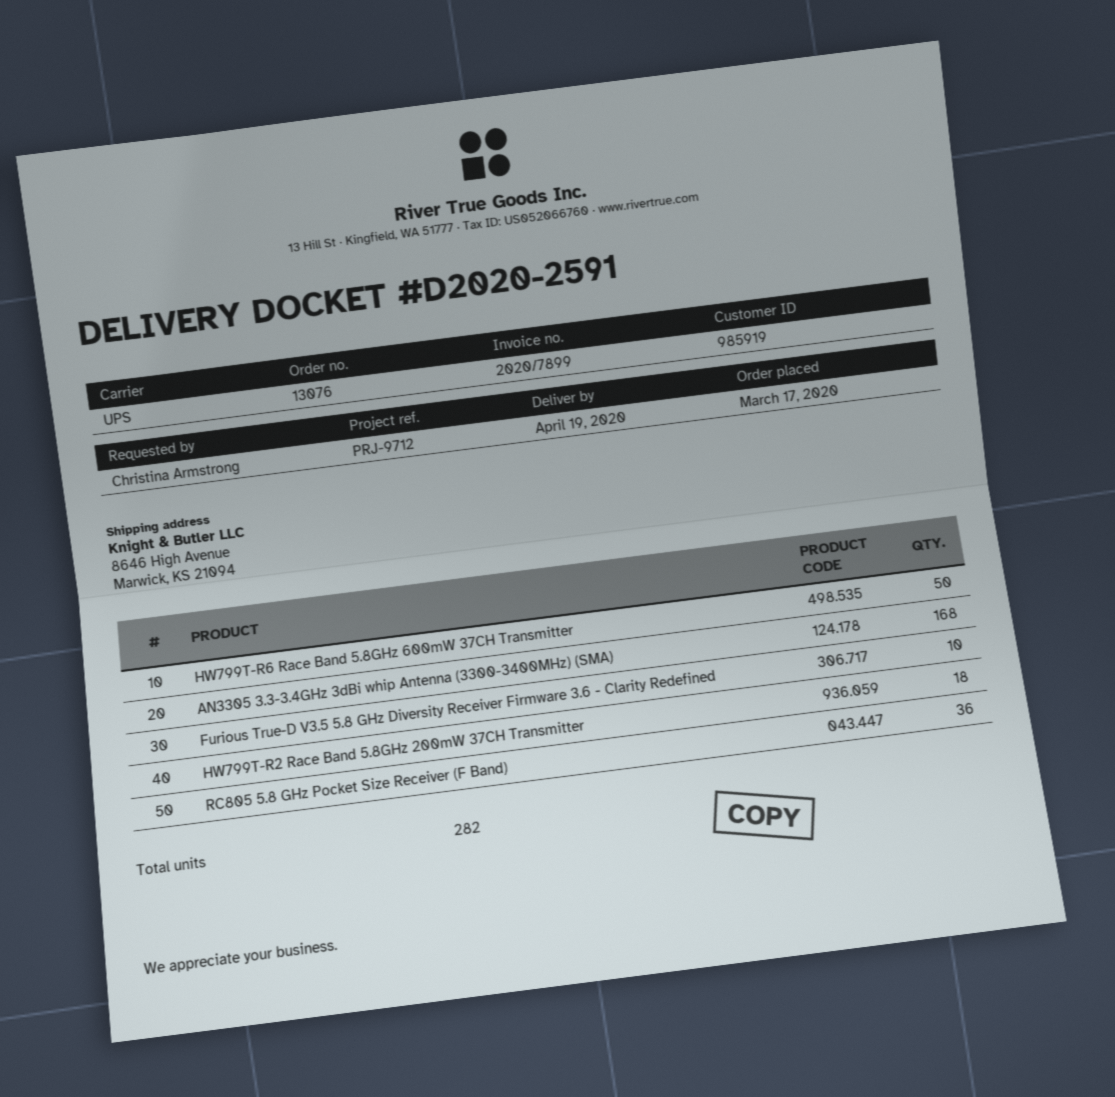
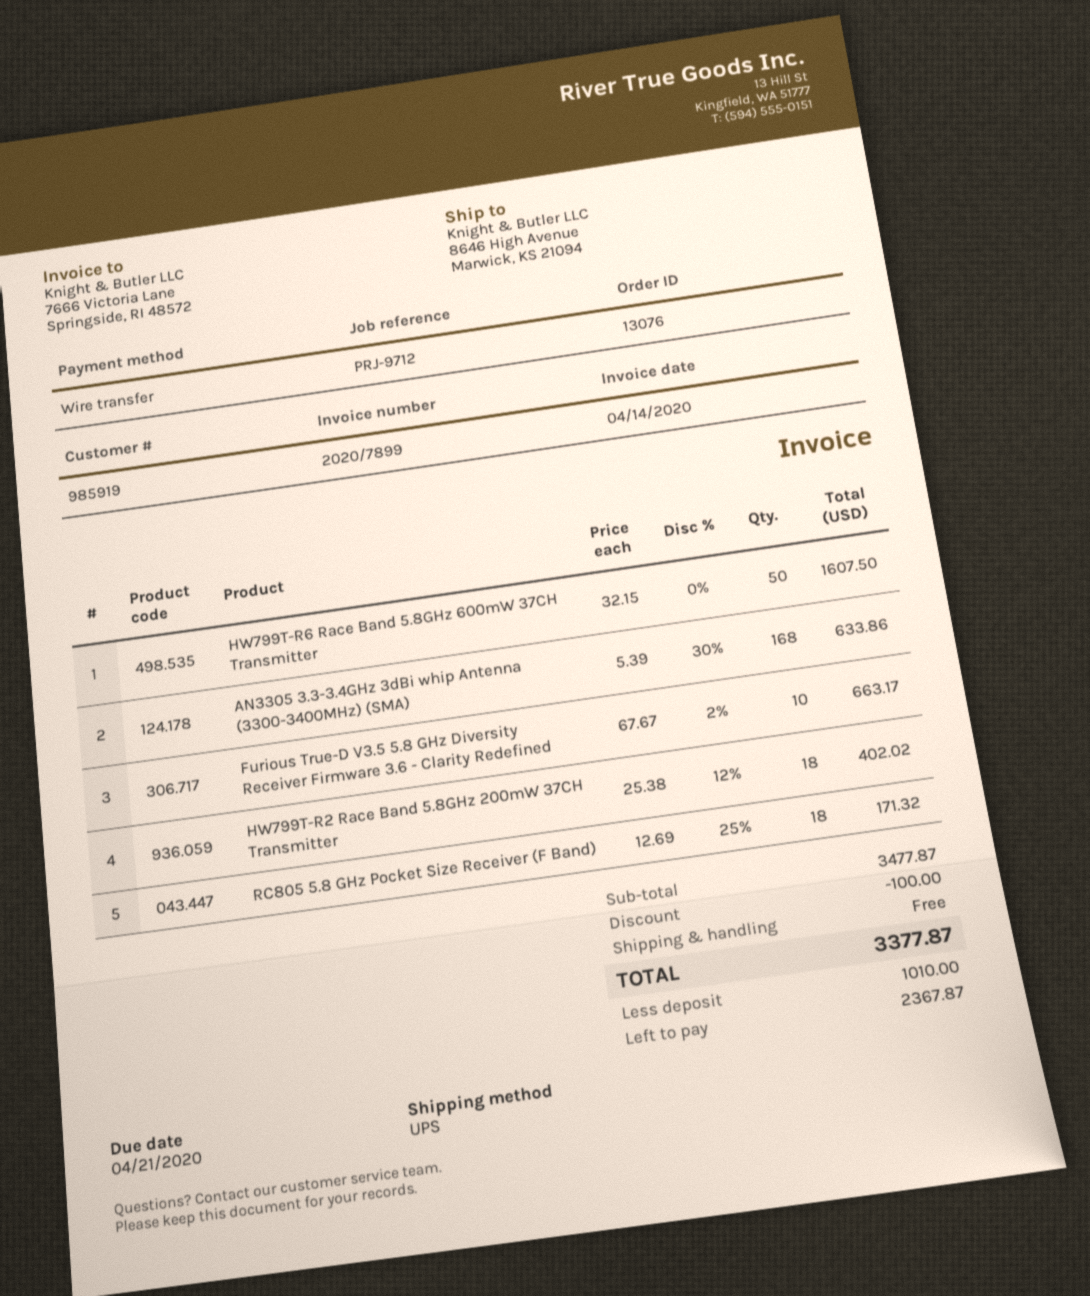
RC805 5.8 GHz Pocket Size Receiver (F Band): 36 -> 18

